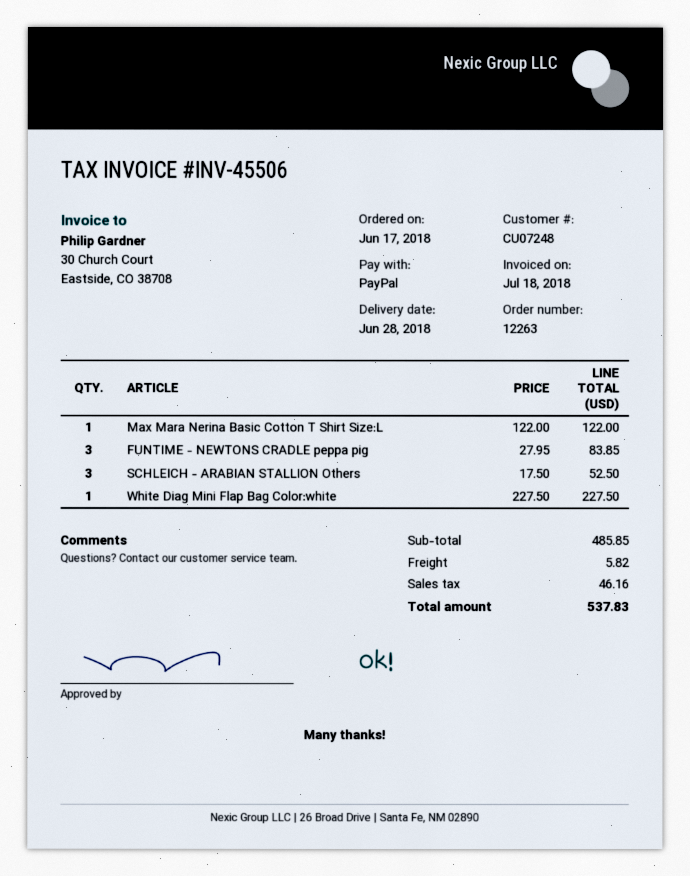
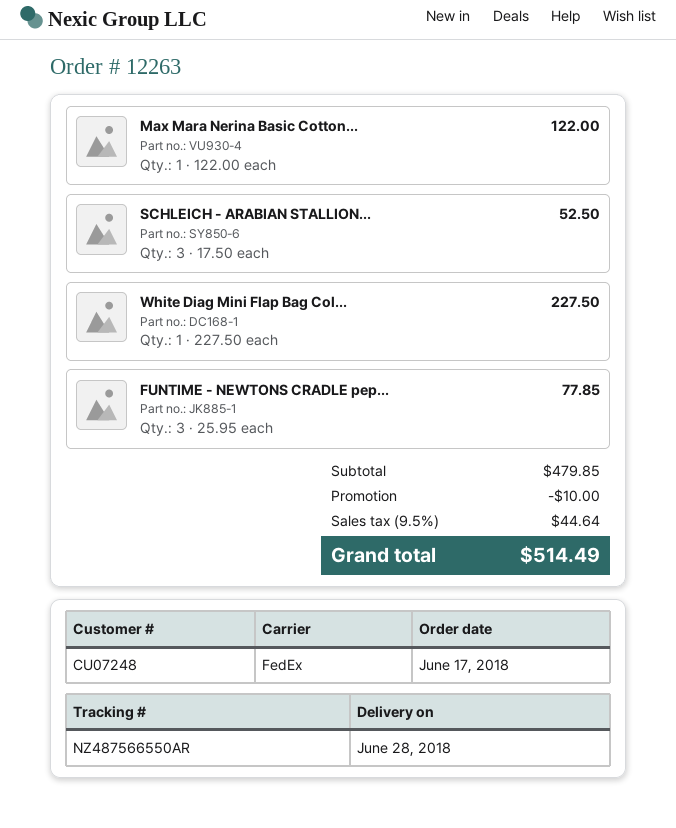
FUNTIME - NEWTONS CRADLE peppa pig: 3 x 27.95 = 83.85 -> 3 x 25.95 = 77.85
subtotal: 485.85 -> 479.85
discount: none -> 10.00
shipping: 5.82 -> none
tax: 46.16 -> 44.64
total: 537.83 -> 514.49

